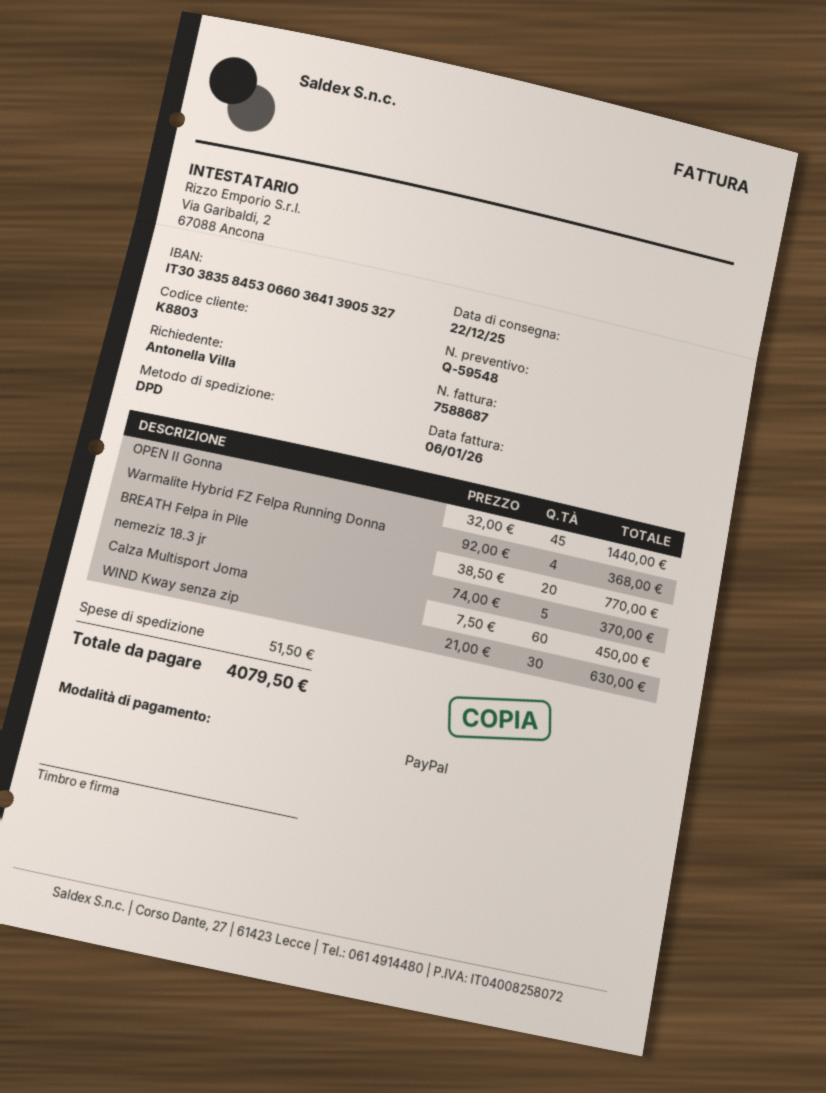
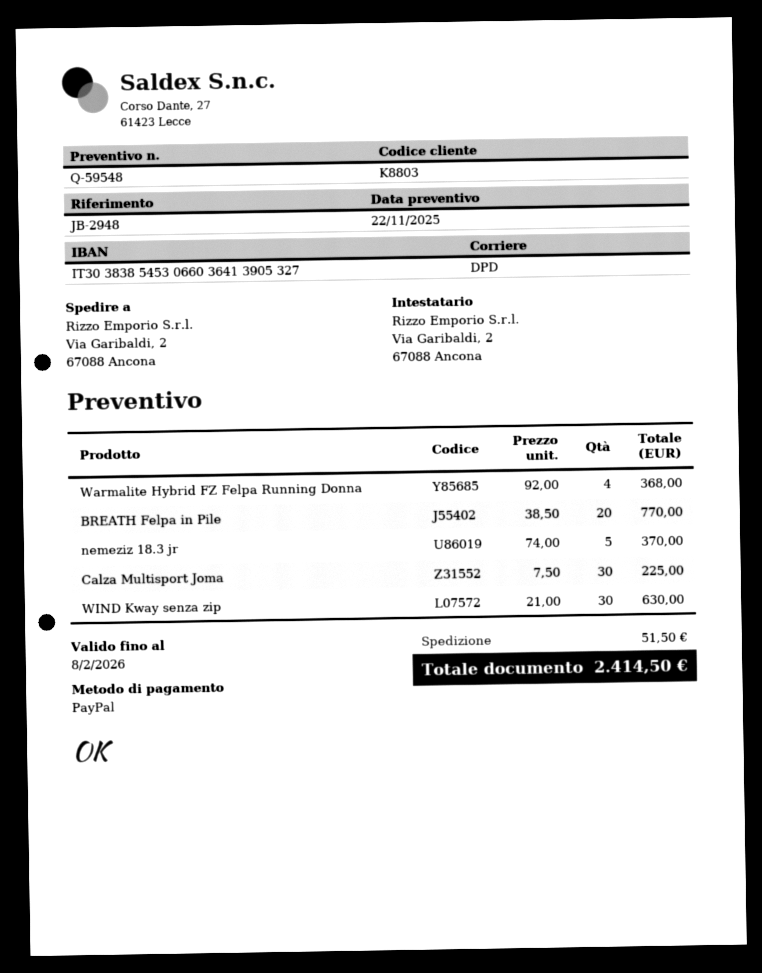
bank account: IT3038358453066036413905327 -> IT3038385453066036413905327
OPEN II Gonna: 45 x 32.00 = 1440.00 -> none
Calza Multisport Joma: 60 x 7.50 = 450.00 -> 30 x 7.50 = 225.00
total: 4079.50 -> 2414.50

